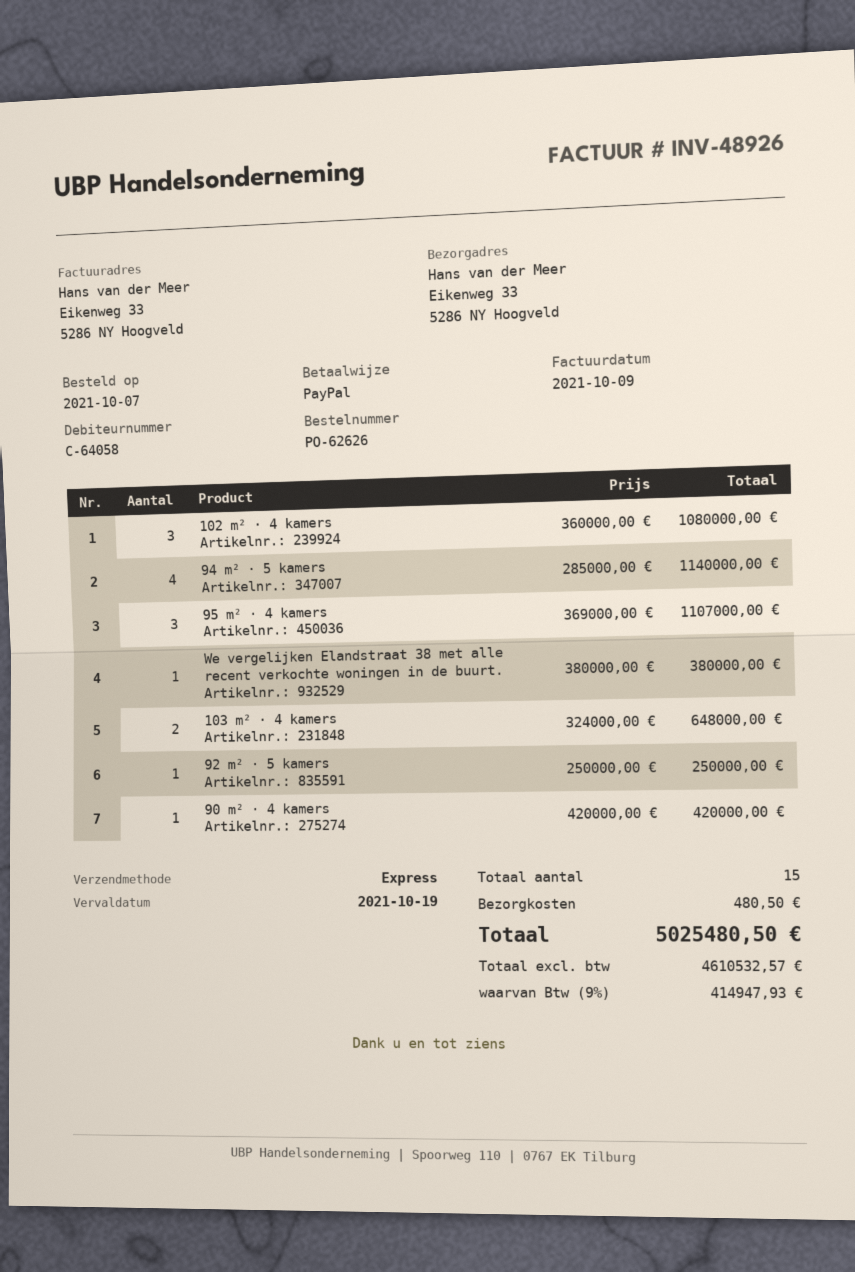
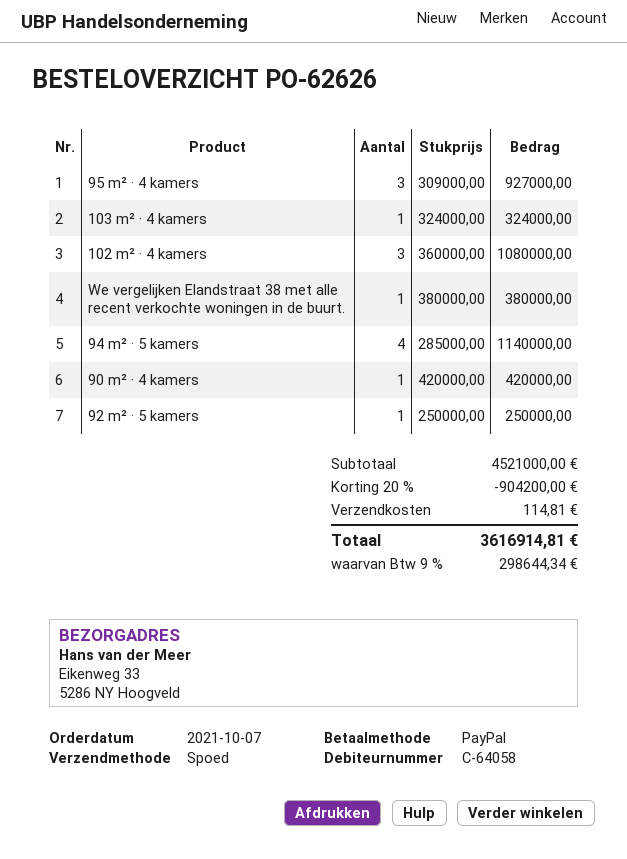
95 m² · 4 kamers: 3 x 369000.00 = 1107000.00 -> 3 x 309000.00 = 927000.00
103 m² · 4 kamers: 2 x 324000.00 = 648000.00 -> 1 x 324000.00 = 324000.00
discount: none -> 20% = 904200.00
shipping: 480.50 -> 114.81
tax: 9% = 414947.93 -> 9% = 298644.34
total: 5025480.50 -> 3616914.81

